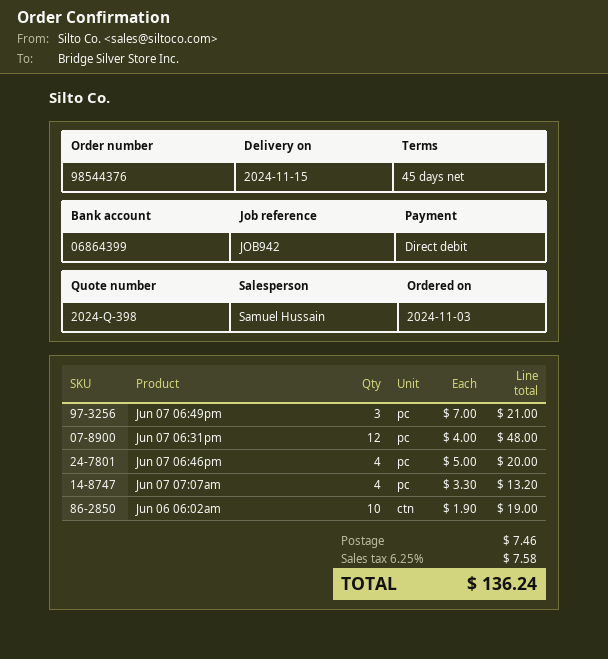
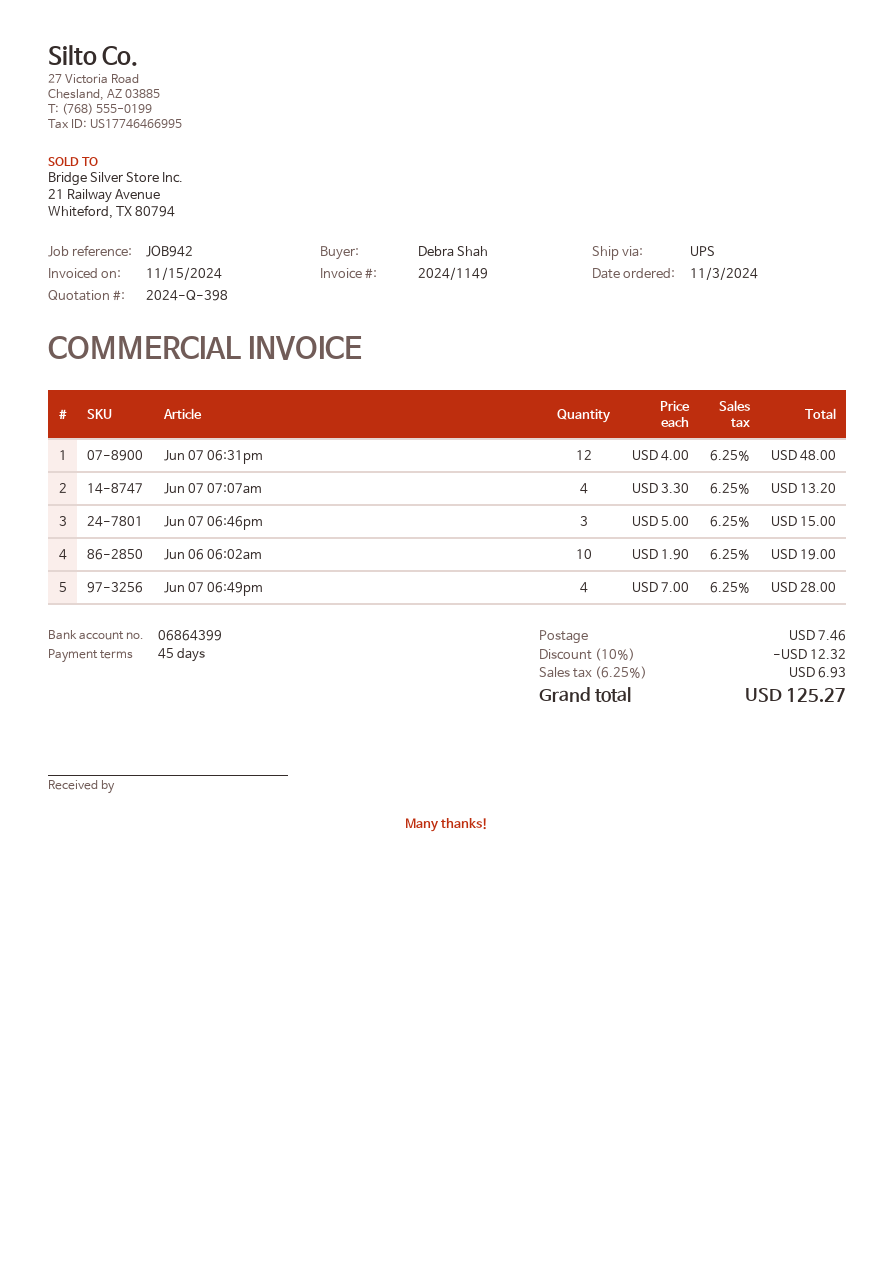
Jun 07 06:49pm: 3 x 7.00 = 21.00 -> 4 x 7.00 = 28.00
Jun 07 06:46pm: 4 x 5.00 = 20.00 -> 3 x 5.00 = 15.00
discount: none -> 10% = 12.32
tax: 6.25% = 7.58 -> 6.25% = 6.93
total: 136.24 -> 125.27

